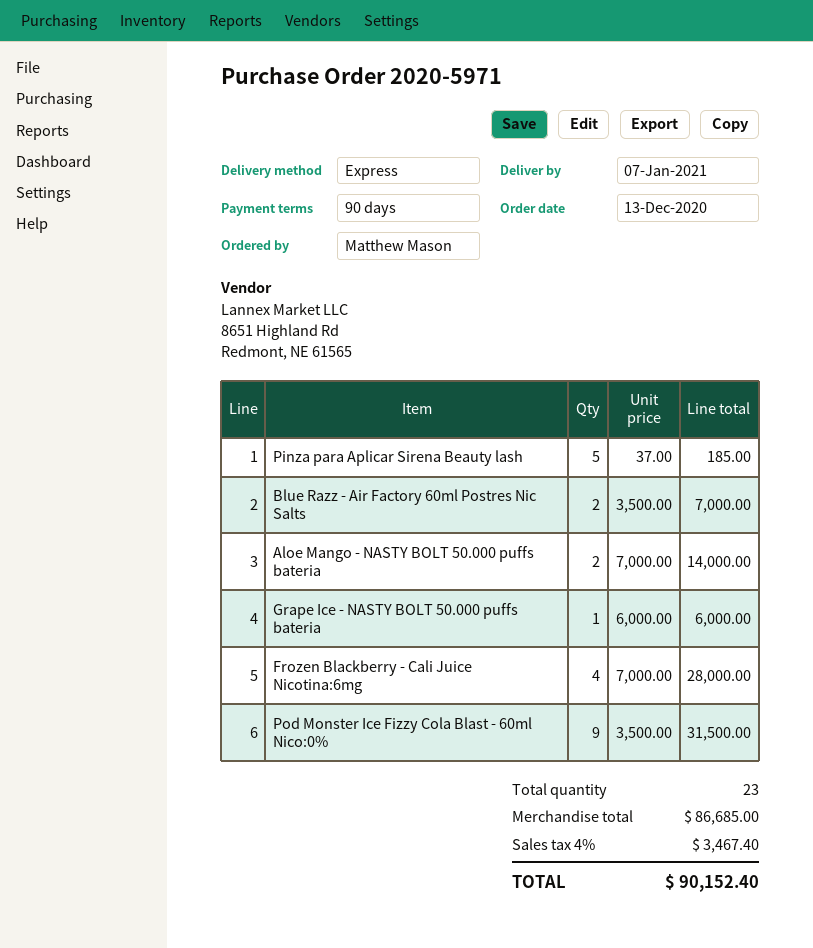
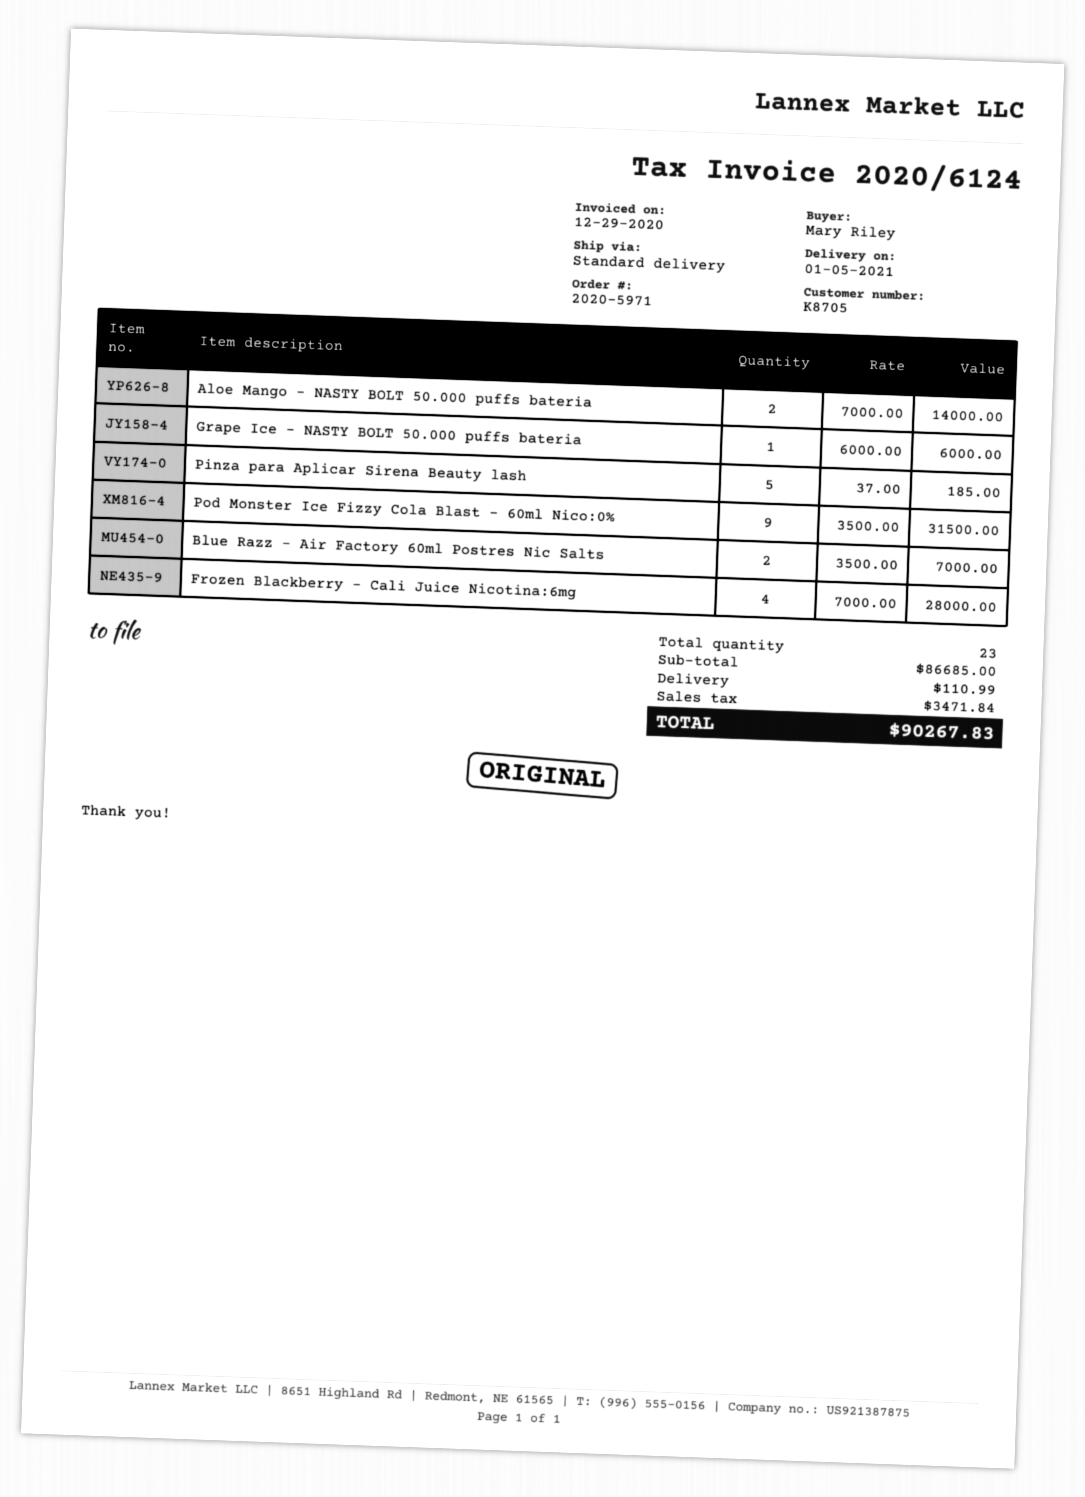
delivery date: 2021-01-07 -> 2021-01-05
ordered by: Matthew Mason -> Mary Riley
shipping method: express -> standard
shipping: none -> 110.99
tax: 3467.40 -> 3471.84
total: 90152.40 -> 90267.83

